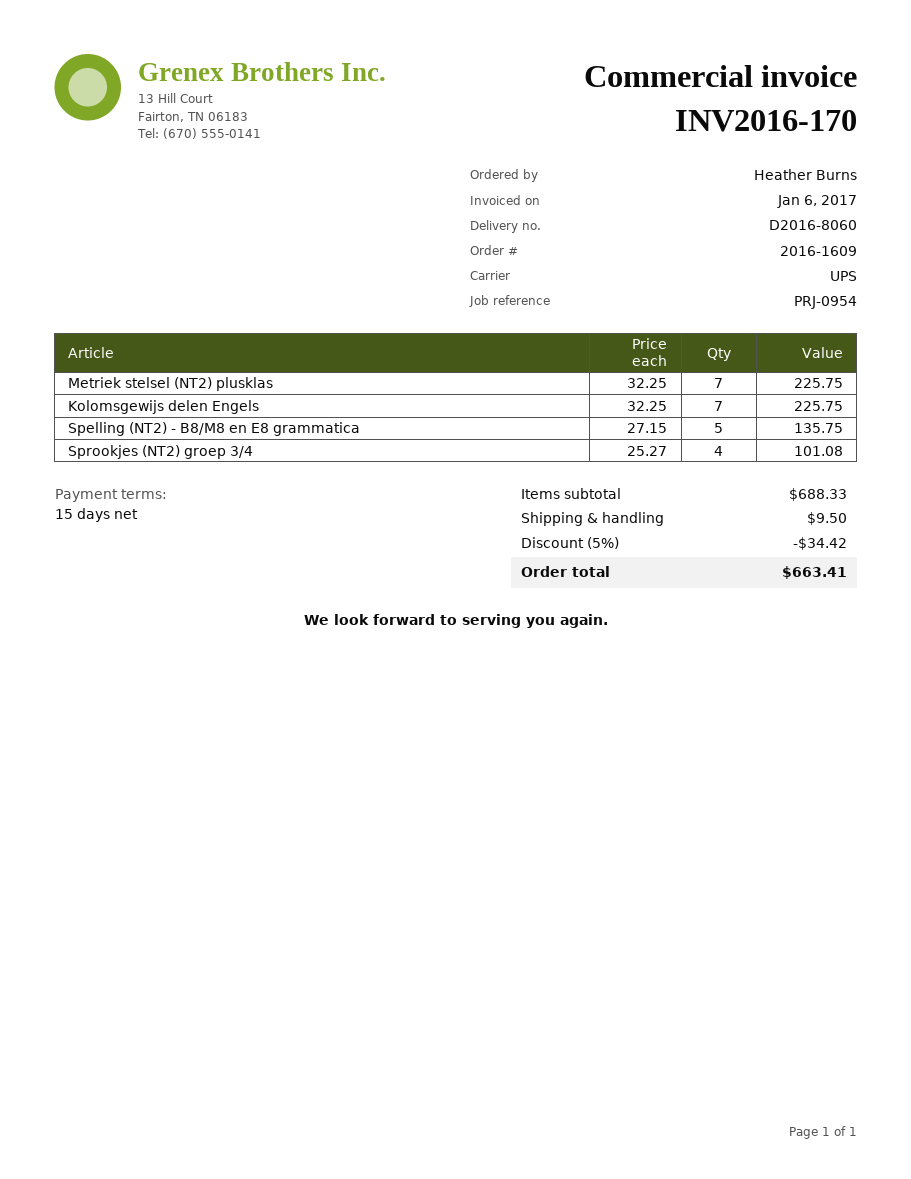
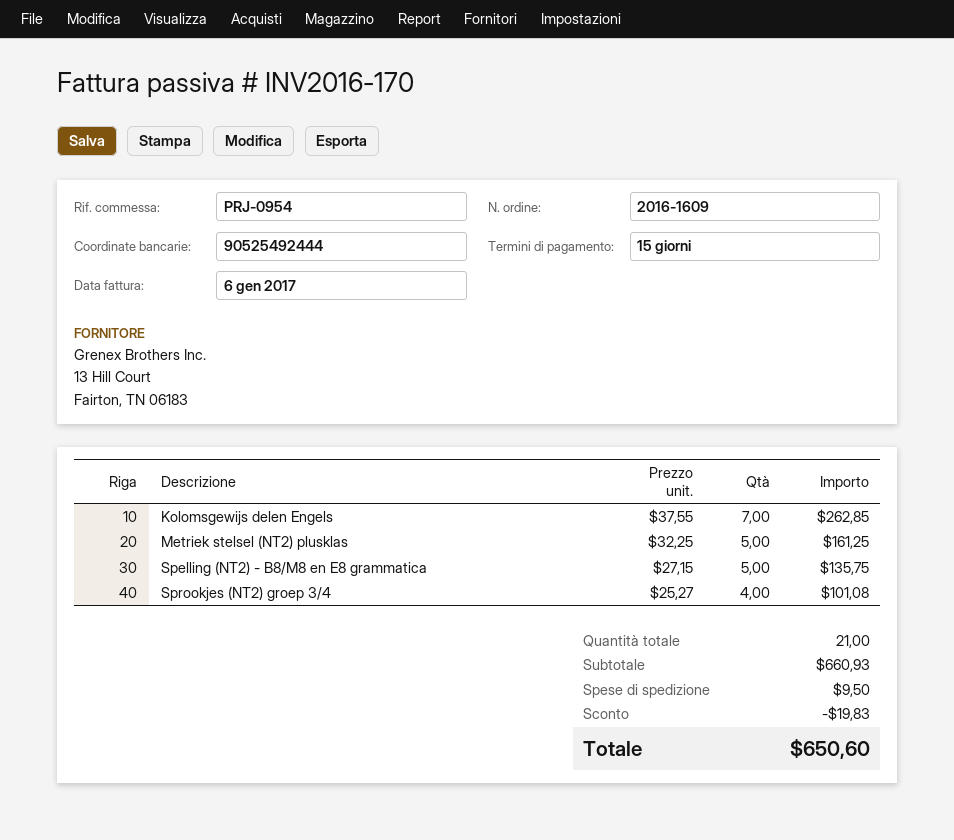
Metriek stelsel (NT2) plusklas: 7 x 32.25 = 225.75 -> 5 x 32.25 = 161.25
Kolomsgewijs delen Engels: 7 x 32.25 = 225.75 -> 7 x 37.55 = 262.85
subtotal: 688.33 -> 660.93
discount: 34.42 -> 19.83
total: 663.41 -> 650.60

